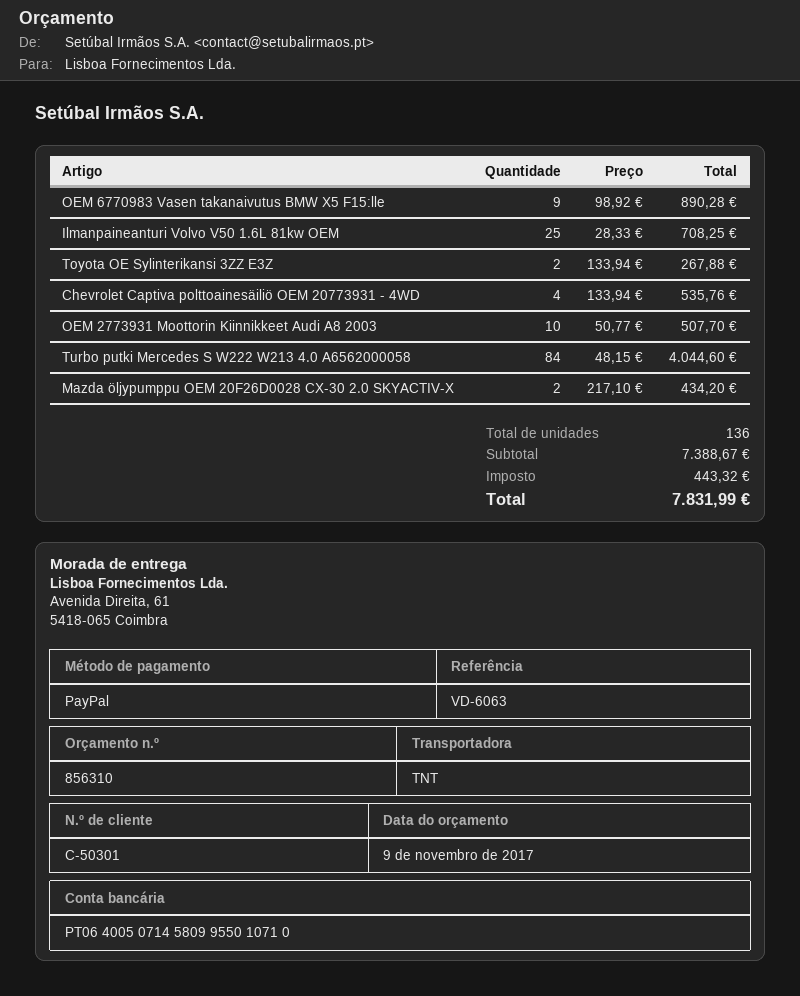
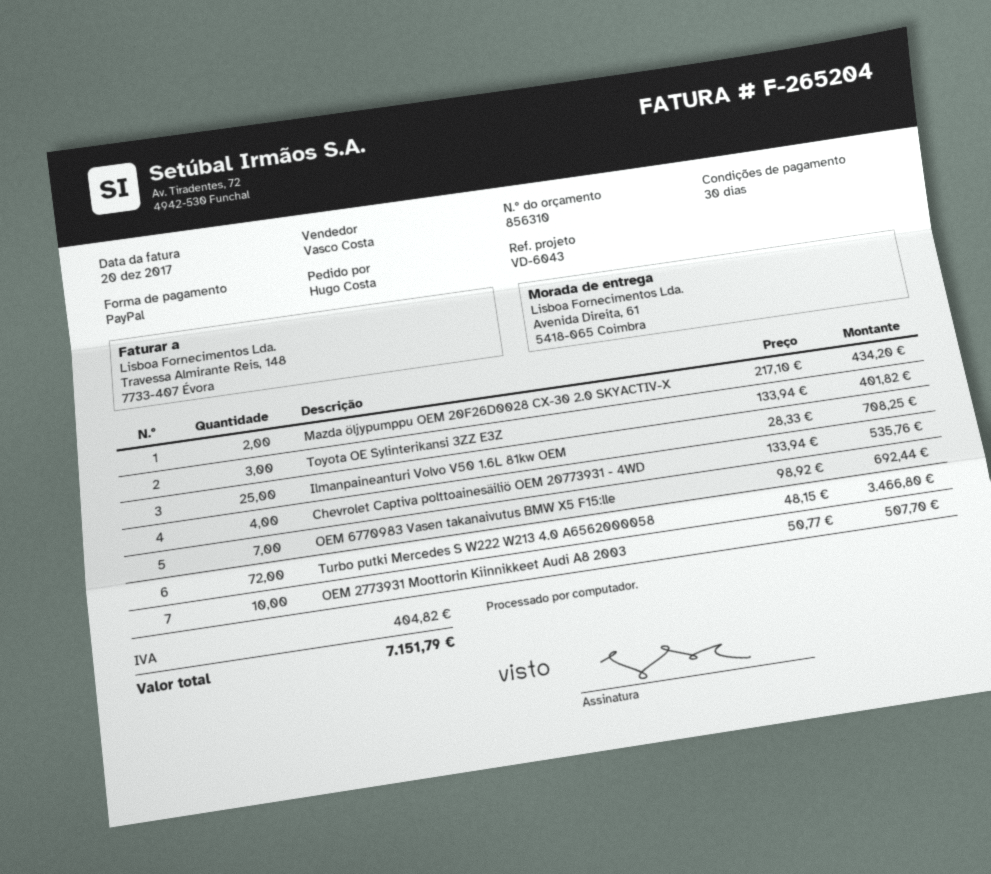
reference: VD-6063 -> VD-6043
OEM 6770983 Vasen takanaivutus BMW X5 F15:lle: 9 x 98.92 = 890.28 -> 7 x 98.92 = 692.44
Toyota OE Sylinterikansi 3ZZ E3Z: 2 x 133.94 = 267.88 -> 3 x 133.94 = 401.82
Turbo putki Mercedes S W222 W213 4.0 A6562000058: 84 x 48.15 = 4044.60 -> 72 x 48.15 = 3466.80
tax: 443.32 -> 404.82
total: 7831.99 -> 7151.79

